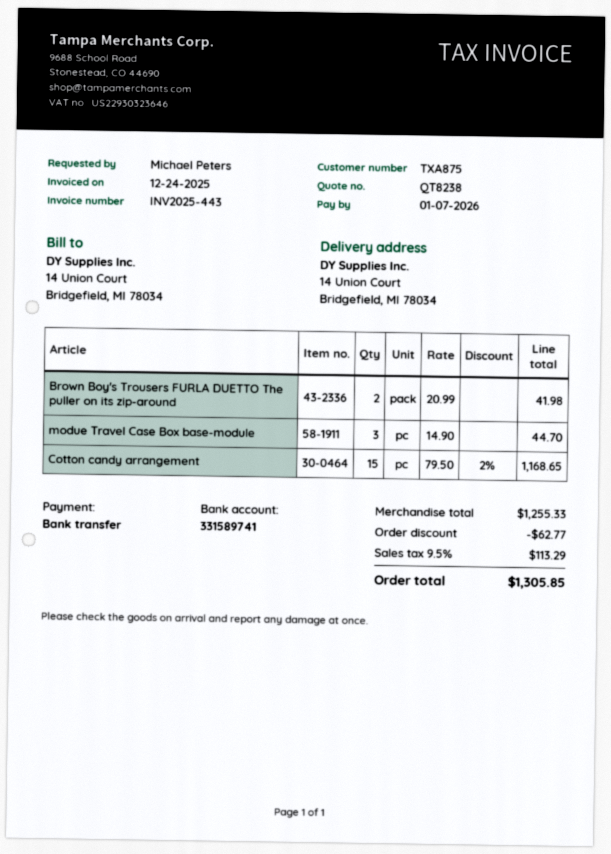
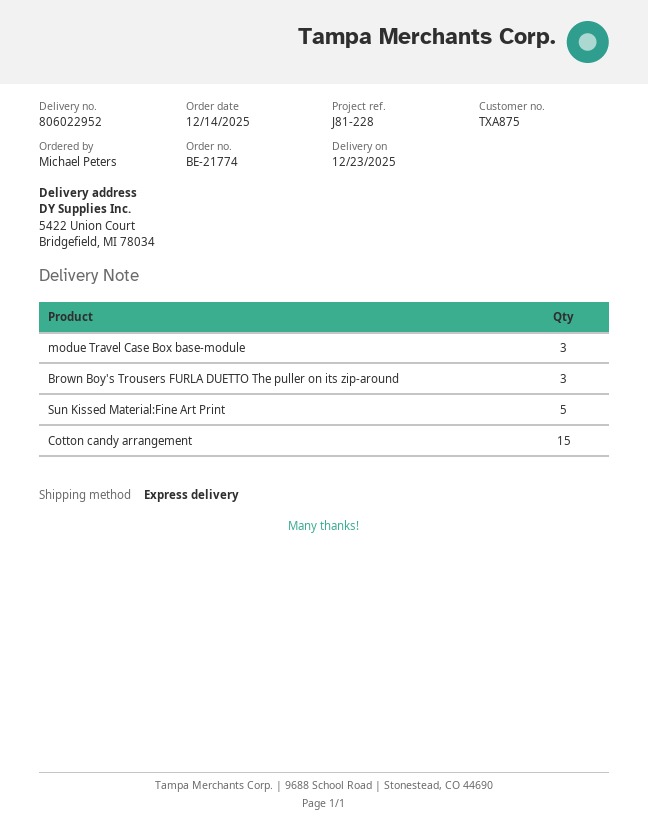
ship to: 14 Union Court, Bridgefield, MI 78034 -> 5422 Union Court, Bridgefield, MI 78034
Brown Boy's Trousers FURLA DUETTO The puller on its zip-around: 2 -> 3
Sun Kissed Material:Fine Art Print: none -> 5

